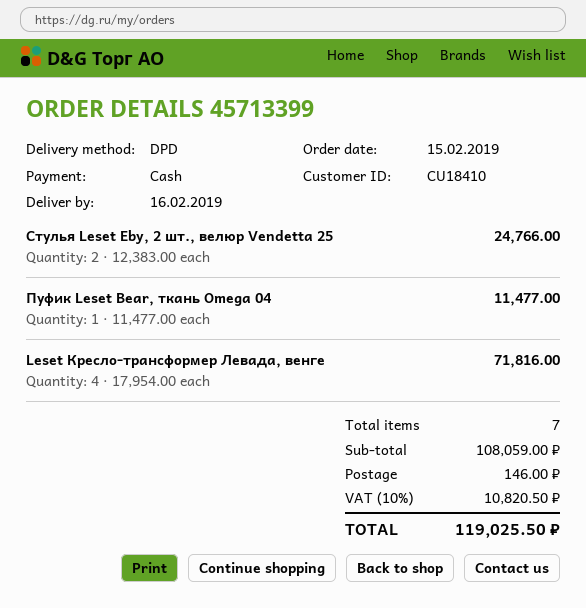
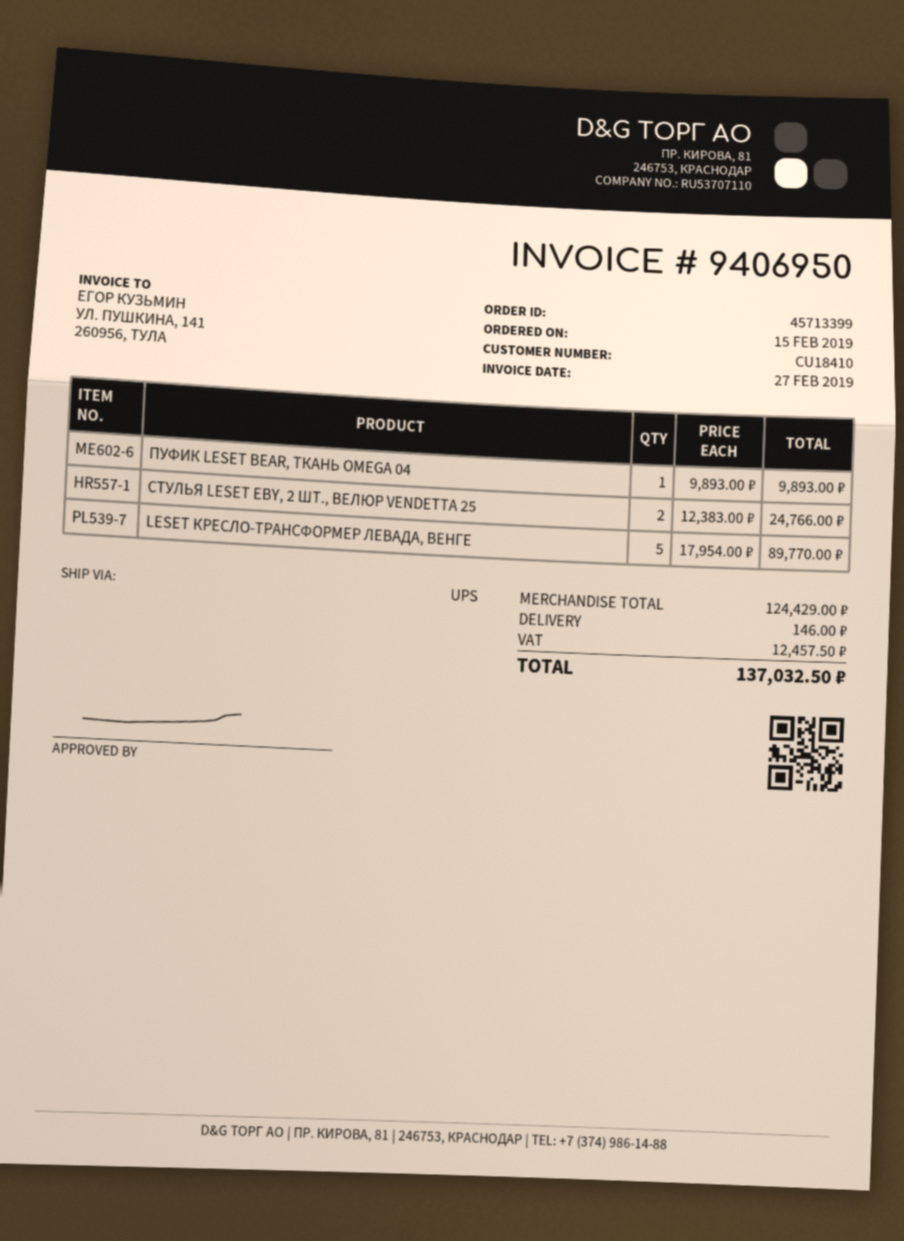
shipping method: DPD -> UPS
Пуфик Leset Bear, ткань Omega 04: 1 x 11477.00 = 11477.00 -> 1 x 9893.00 = 9893.00
Leset Кресло-трансформер Левада, венге: 4 x 17954.00 = 71816.00 -> 5 x 17954.00 = 89770.00
subtotal: 108059.00 -> 124429.00
tax: 10820.50 -> 12457.50
total: 119025.50 -> 137032.50

